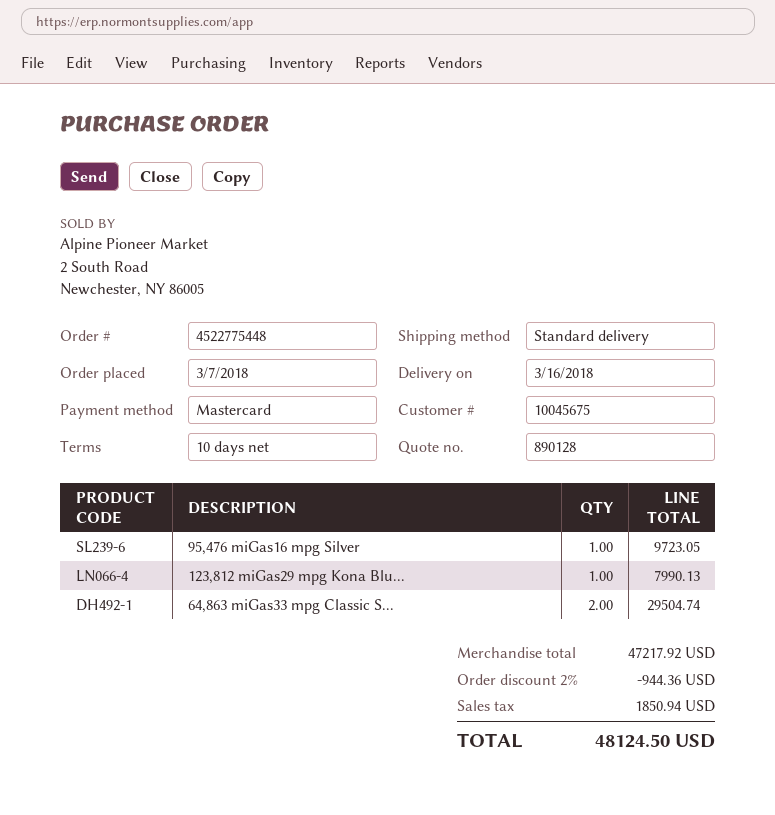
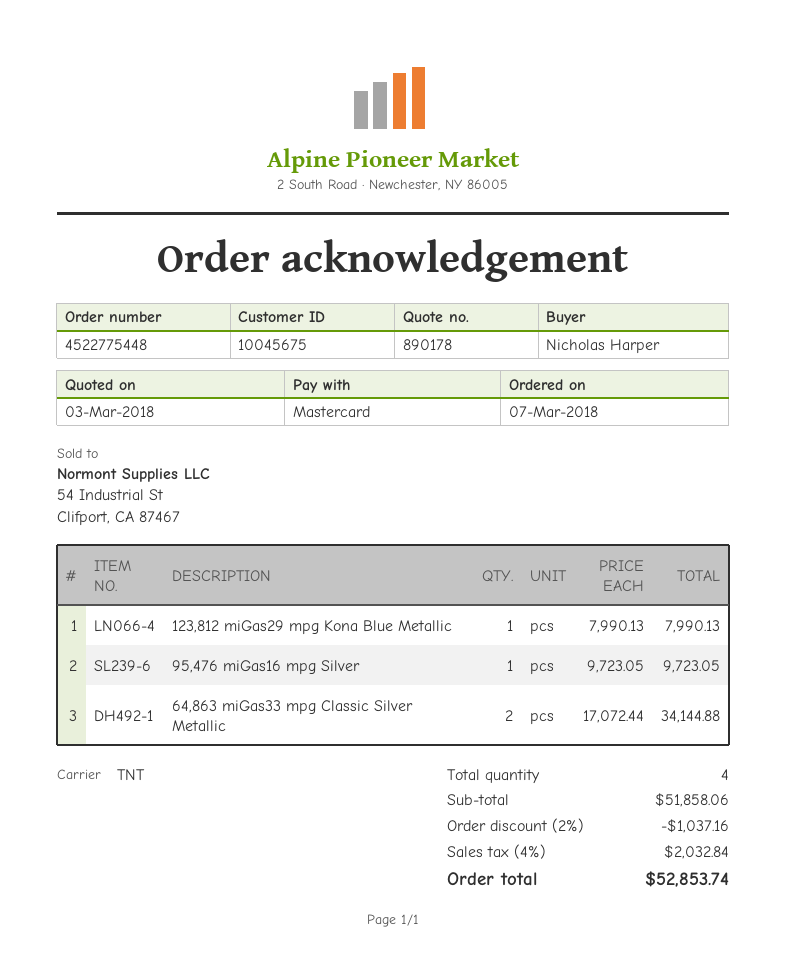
quote number: 890128 -> 890178
shipping method: standard -> TNT
64,863 miGas33 mpg Classic S...: 2 for 29504.74 -> 2 for 34144.88
subtotal: 47217.92 -> 51858.06
discount: 2% = 944.36 -> 2% = 1037.16
tax: 1850.94 -> 2032.84
total: 48124.50 -> 52853.74

